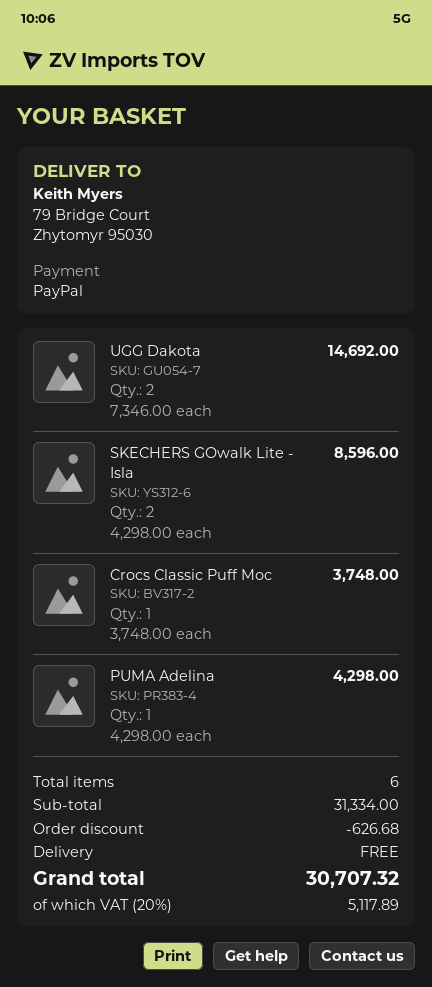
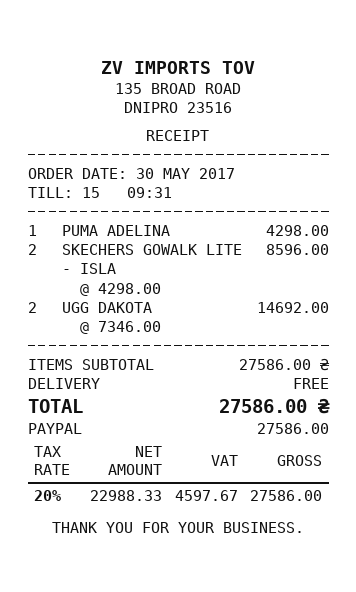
Crocs Classic Puff Moc: 1 x 3748.00 = 3748.00 -> none
subtotal: 31334.00 -> 27586.00
discount: 626.68 -> none
tax: 20% = 5117.89 -> 20% = 4597.67
total: 30707.32 -> 27586.00

